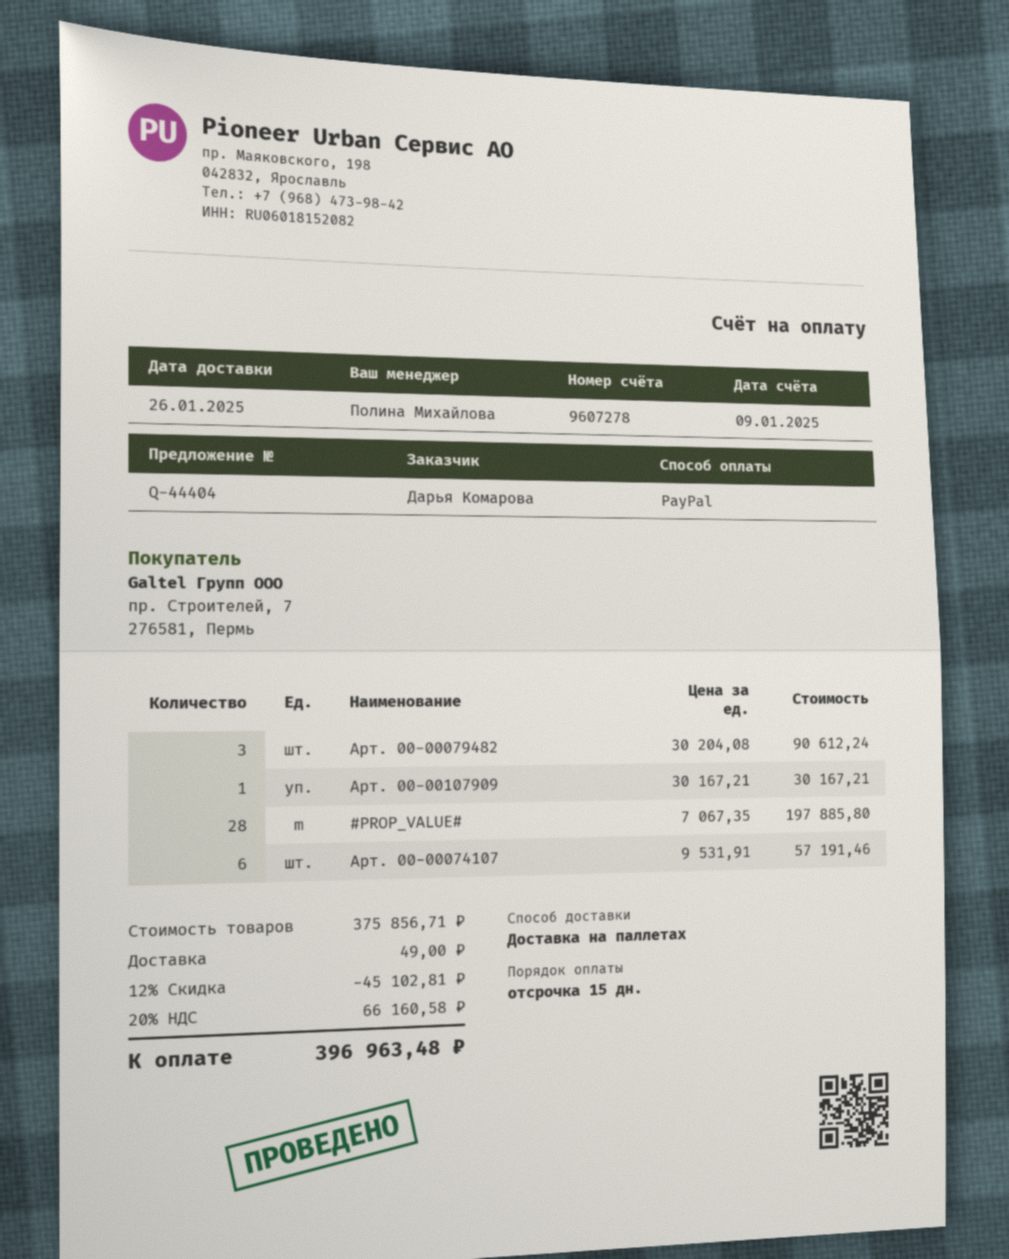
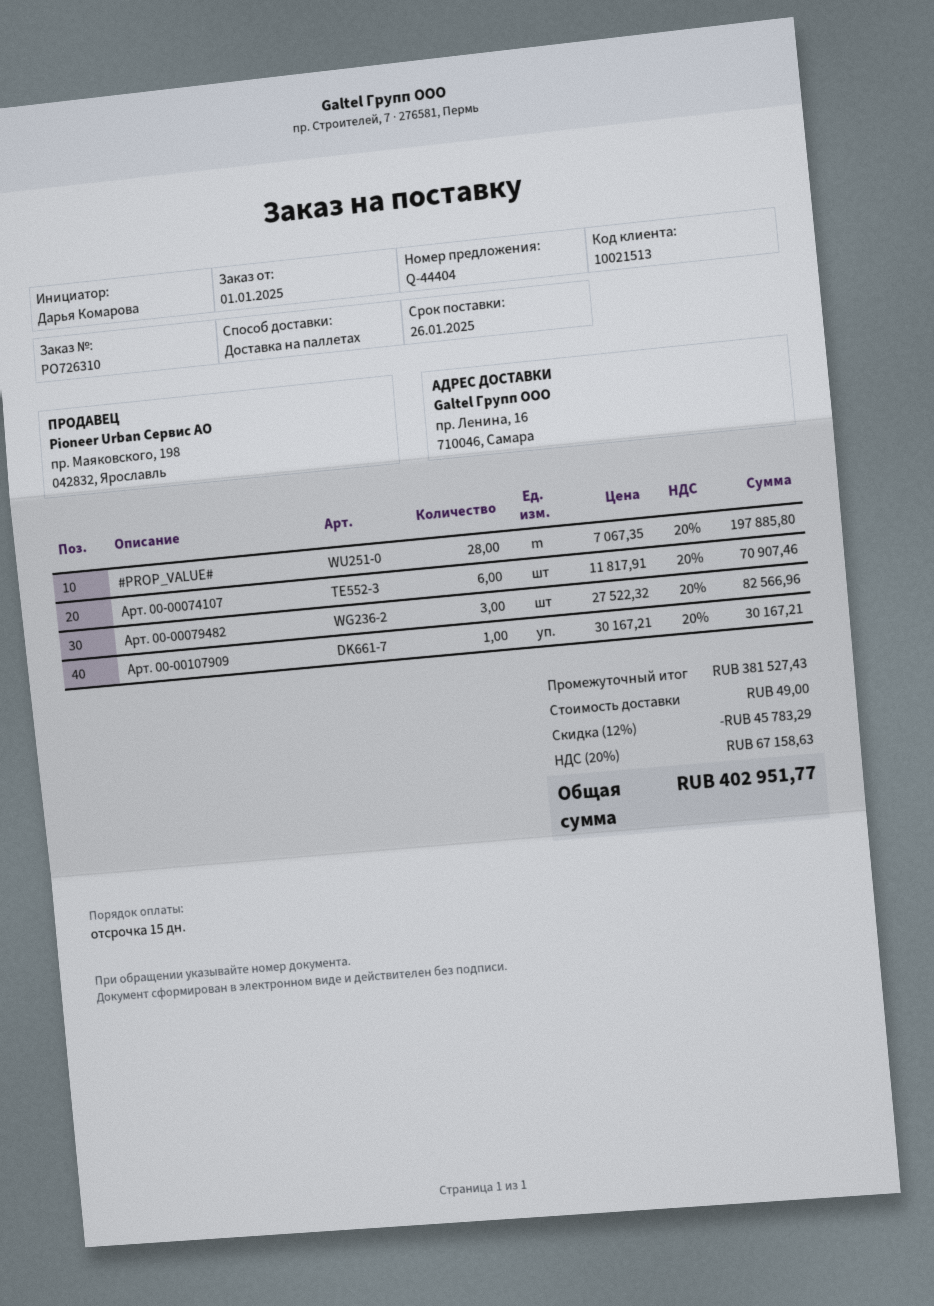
Арт. 00-00079482: 3 x 30204.08 = 90612.24 -> 3 x 27522.32 = 82566.96
Арт. 00-00074107: 6 x 9531.91 = 57191.46 -> 6 x 11817.91 = 70907.46
subtotal: 375856.71 -> 381527.43
discount: 12% = 45102.81 -> 12% = 45783.29
tax: 20% = 66160.58 -> 20% = 67158.63
total: 396963.48 -> 402951.77

